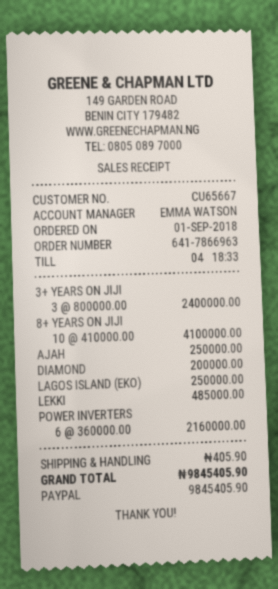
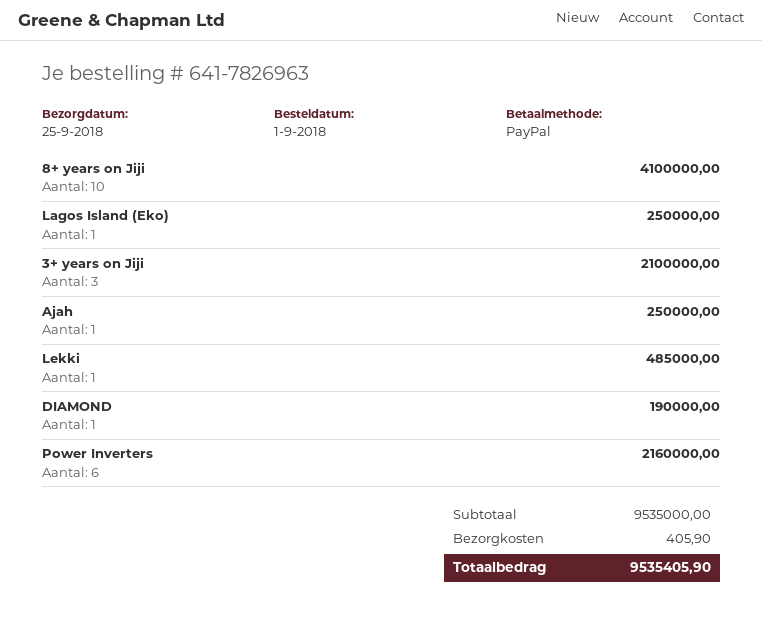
order number: 641-7866963 -> 641-7826963
3+ YEARS ON JIJI: 3 for 2400000.00 -> 3 for 2100000.00
DIAMOND: 1 for 200000.00 -> 1 for 190000.00
total: 9845405.90 -> 9535405.90

